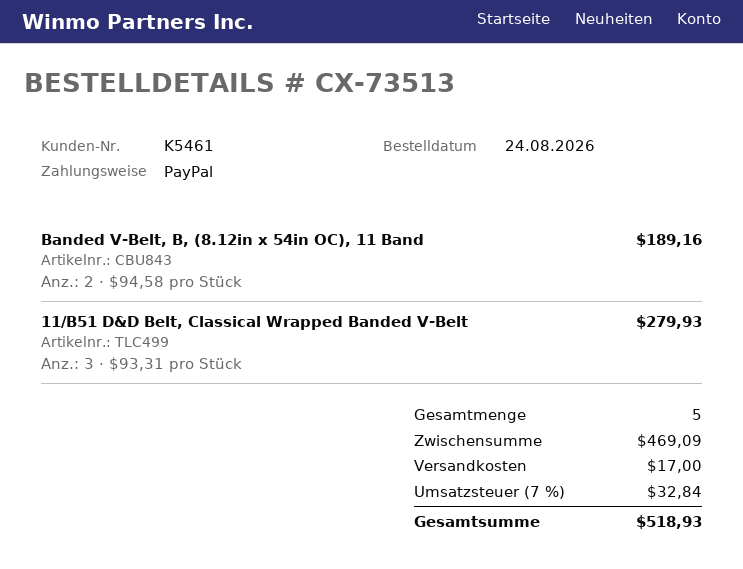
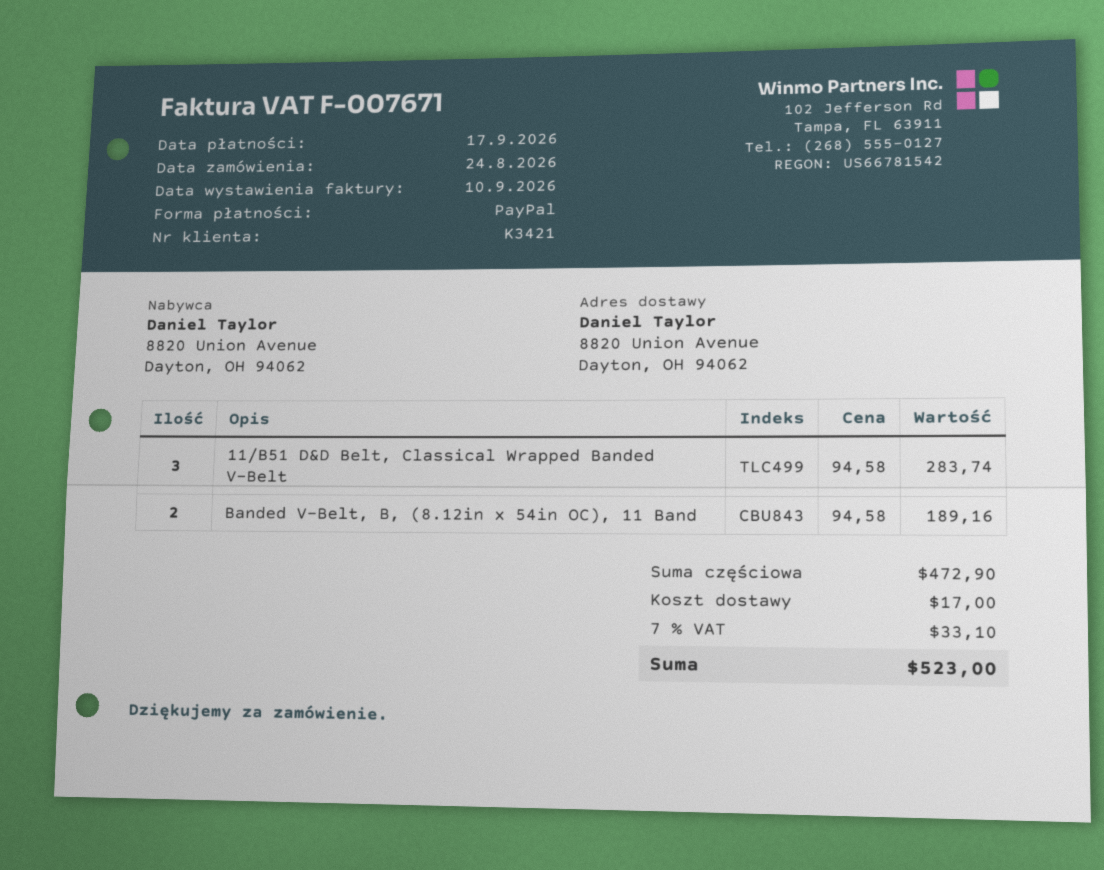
customer number: K5461 -> K3421
11/B51 D&D Belt, Classical Wrapped Banded V-Belt: 3 x 93.31 = 279.93 -> 3 x 94.58 = 283.74
subtotal: 469.09 -> 472.90
tax: 7% = 32.84 -> 7% = 33.10
total: 518.93 -> 523.00

